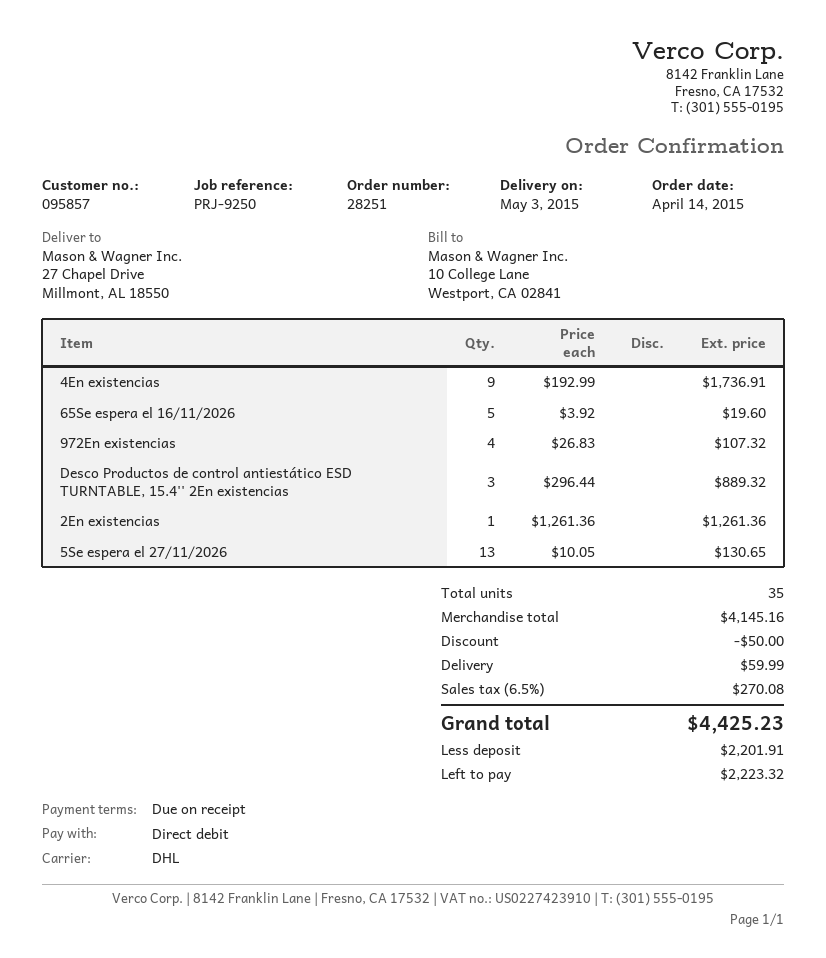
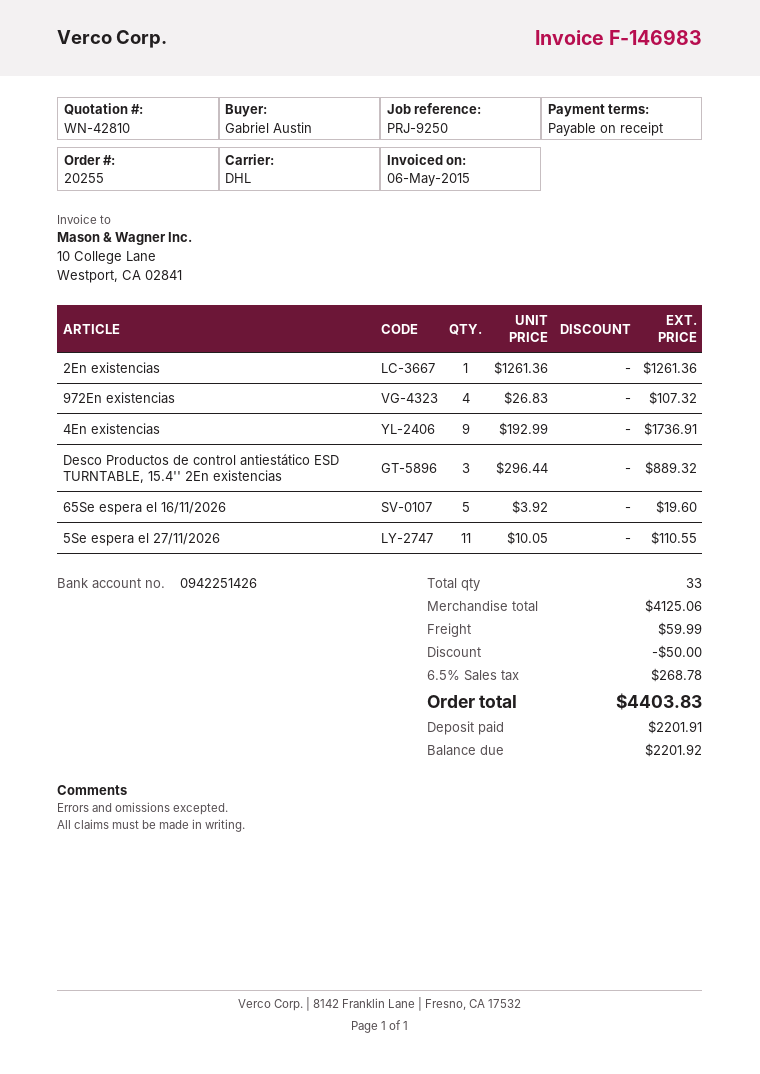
order number: 28251 -> 20255
5Se espera el 27/11/2026: 13 x 10.05 = 130.65 -> 11 x 10.05 = 110.55
total quantity: 35 -> 33
subtotal: 4145.16 -> 4125.06
tax: 6.5% = 270.08 -> 6.5% = 268.78
total: 4425.23 -> 4403.83
balance: 2223.32 -> 2201.92

